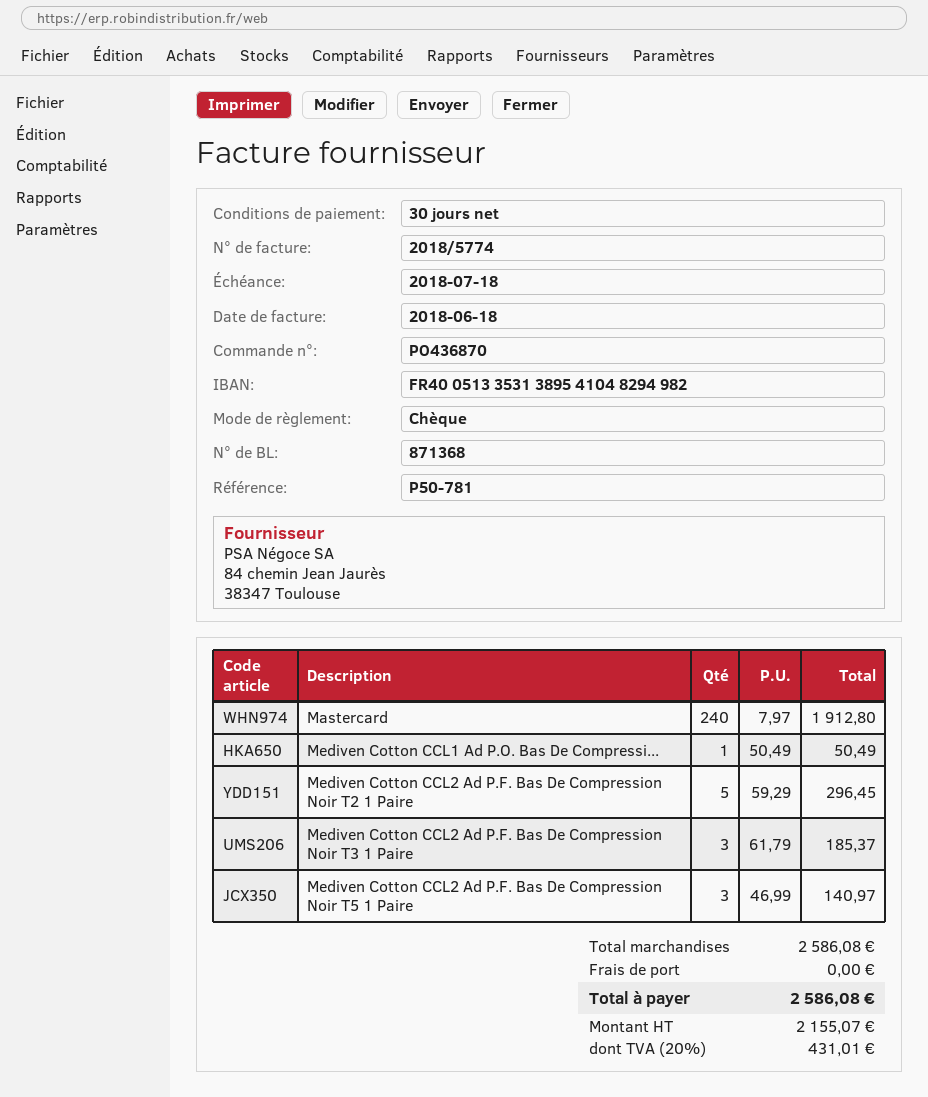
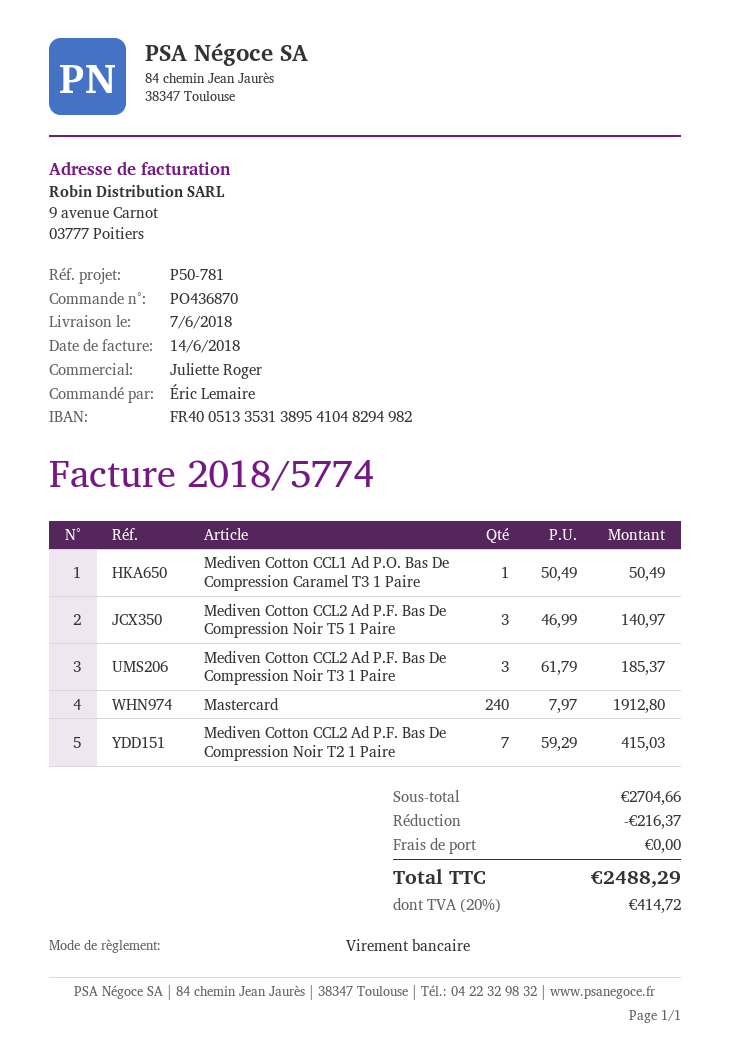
invoice date: 2018-06-18 -> 2018-06-14
payment method: cheque -> bank transfer
Mediven Cotton CCL2 Ad P.F. Bas De Compression Noir T2 1 Paire: 5 x 59.29 = 296.45 -> 7 x 59.29 = 415.03
subtotal: 2586.08 -> 2704.66
discount: none -> 216.37
tax: 20% = 431.01 -> 20% = 414.72
total: 2586.08 -> 2488.29

